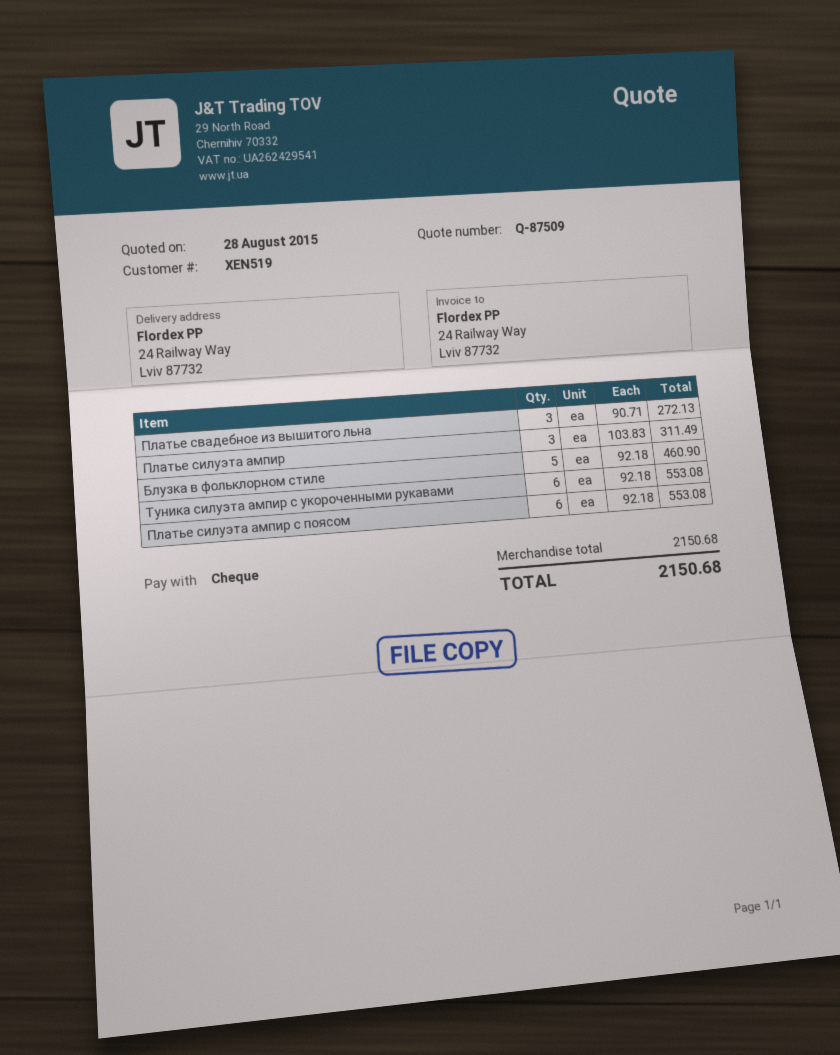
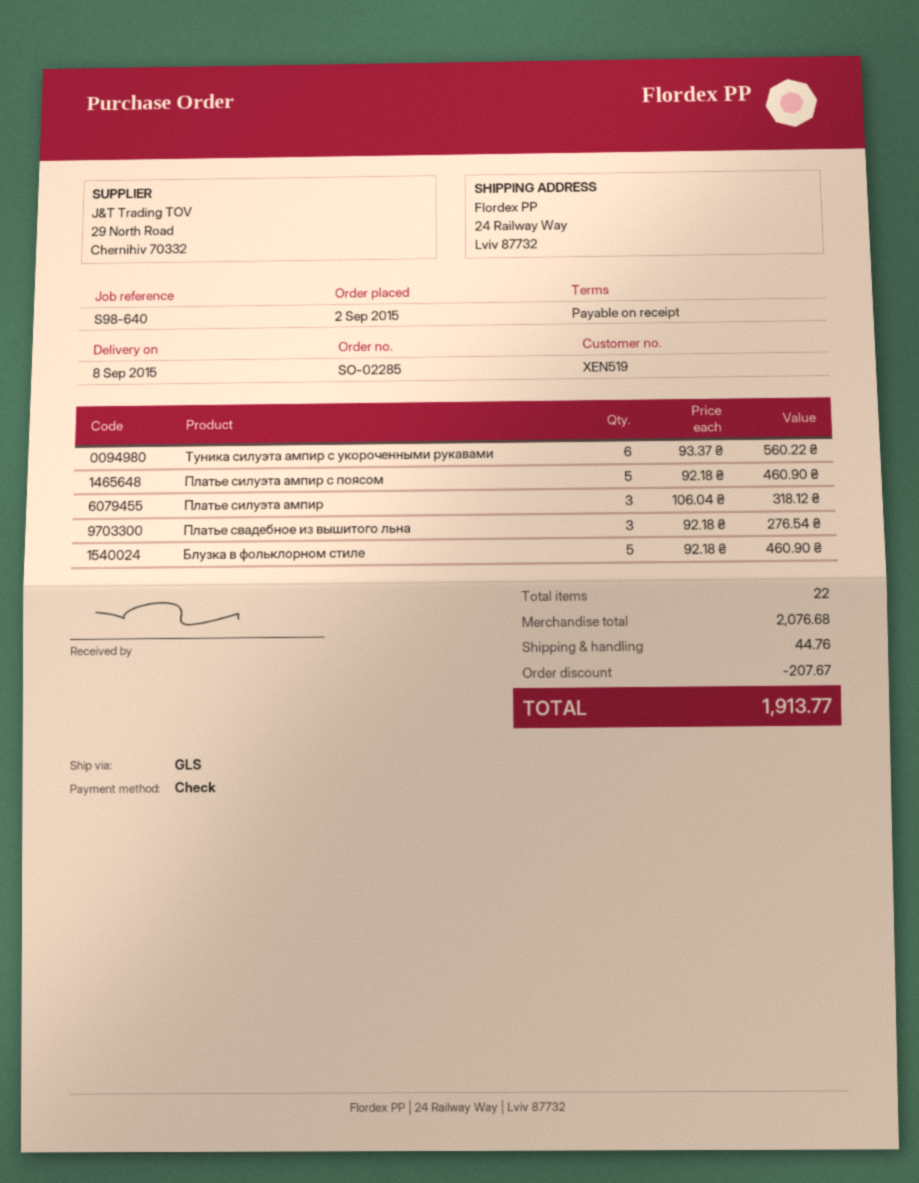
Платье свадебное из вышитого льна: 3 x 90.71 = 272.13 -> 3 x 92.18 = 276.54
Платье силуэта ампир: 3 x 103.83 = 311.49 -> 3 x 106.04 = 318.12
Туника силуэта ампир с укороченными рукавами: 6 x 92.18 = 553.08 -> 6 x 93.37 = 560.22
Платье силуэта ампир с поясом: 6 x 92.18 = 553.08 -> 5 x 92.18 = 460.90
subtotal: 2150.68 -> 2076.68
discount: none -> 207.67
shipping: none -> 44.76
total: 2150.68 -> 1913.77

